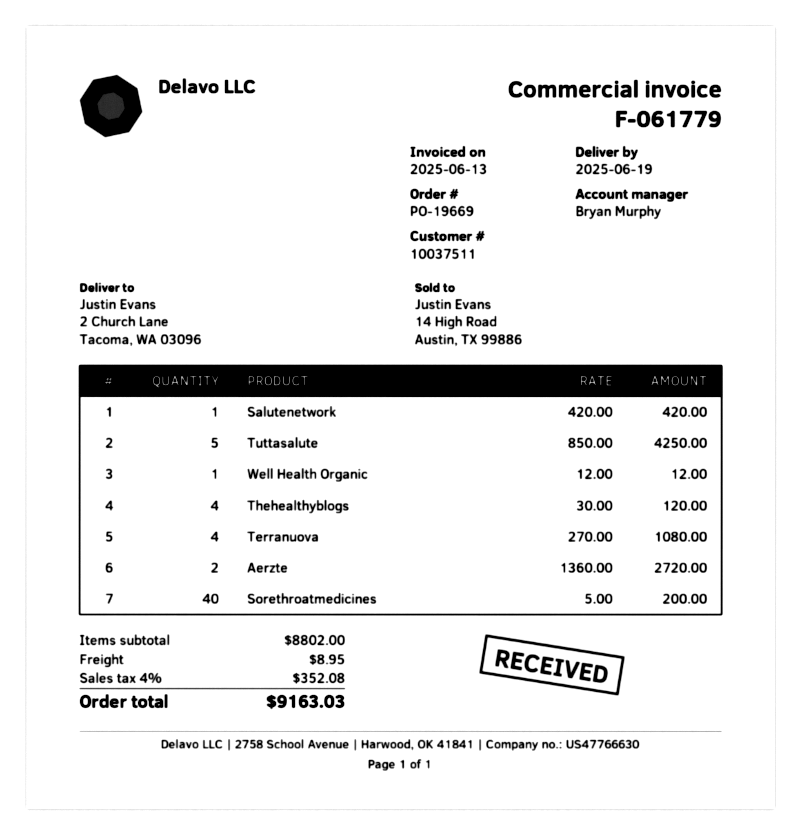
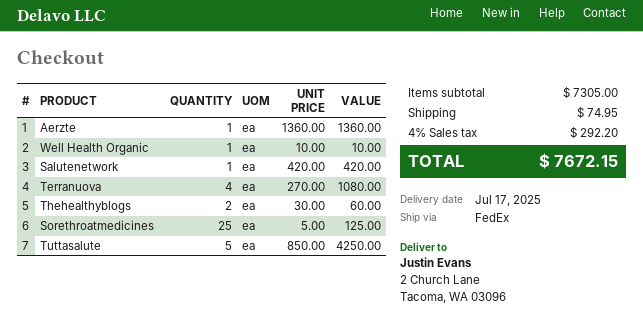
delivery date: 2025-06-19 -> 2025-07-17
Well Health Organic: 1 x 12.00 = 12.00 -> 1 x 10.00 = 10.00
Thehealthyblogs: 4 x 30.00 = 120.00 -> 2 x 30.00 = 60.00
Aerzte: 2 x 1360.00 = 2720.00 -> 1 x 1360.00 = 1360.00
Sorethroatmedicines: 40 x 5.00 = 200.00 -> 25 x 5.00 = 125.00
subtotal: 8802.00 -> 7305.00
shipping: 8.95 -> 74.95
tax: 4% = 352.08 -> 4% = 292.20
total: 9163.03 -> 7672.15

